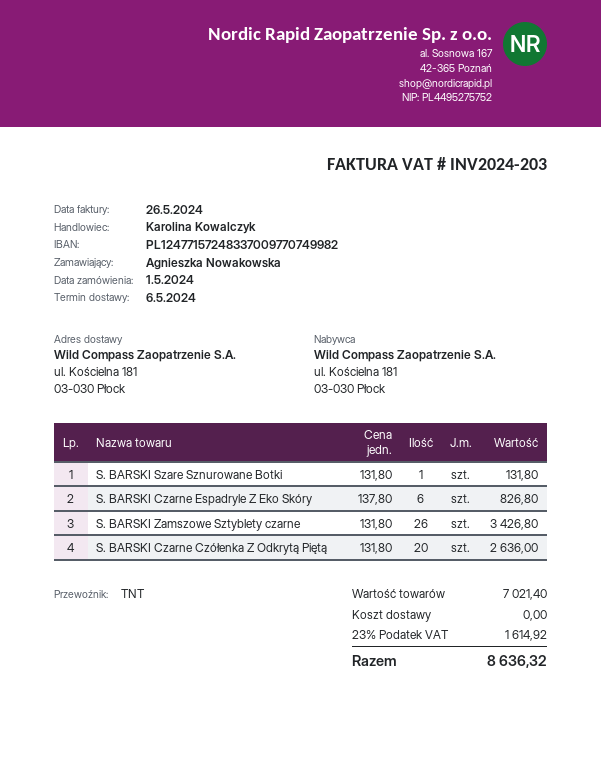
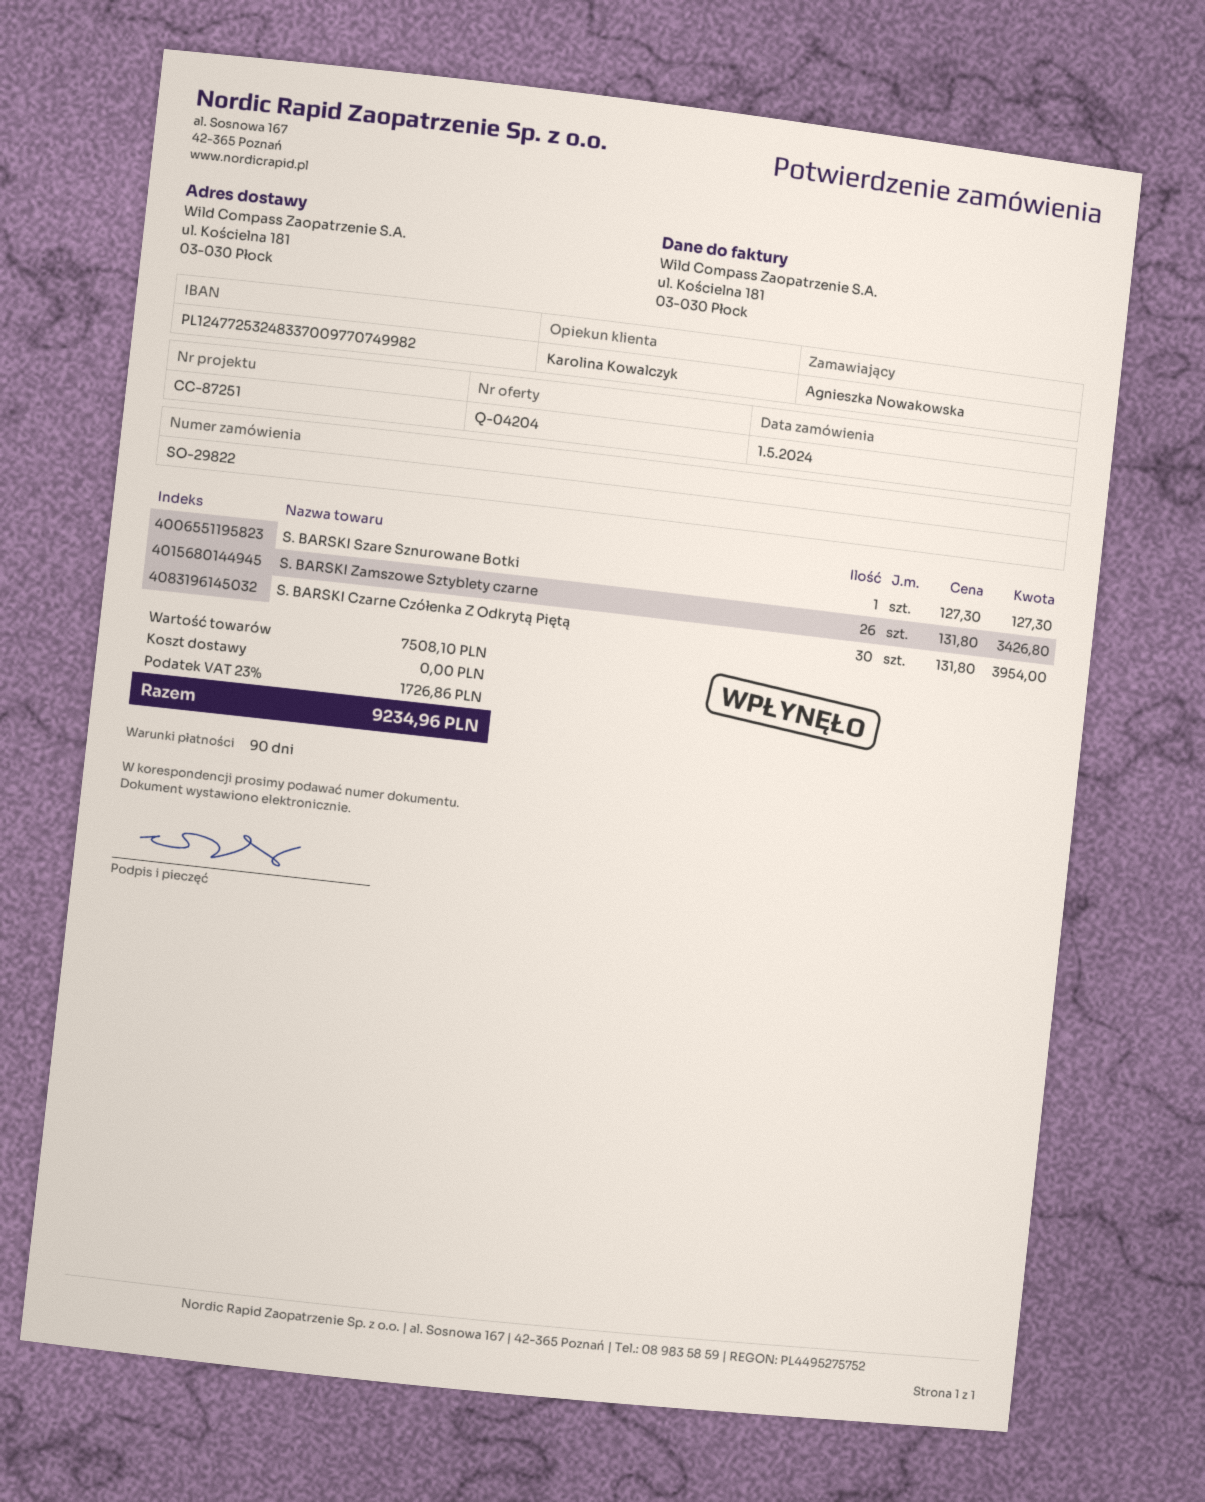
bank account: PL12477157248337009770749982 -> PL12477253248337009770749982
S. BARSKI Szare Sznurowane Botki: 1 x 131.80 = 131.80 -> 1 x 127.30 = 127.30
S. BARSKI Czarne Espadryle Z Eko Skóry: 6 x 137.80 = 826.80 -> none
S. BARSKI Czarne Czółenka Z Odkrytą Piętą: 20 x 131.80 = 2636.00 -> 30 x 131.80 = 3954.00
subtotal: 7021.40 -> 7508.10
tax: 23% = 1614.92 -> 23% = 1726.86
total: 8636.32 -> 9234.96

